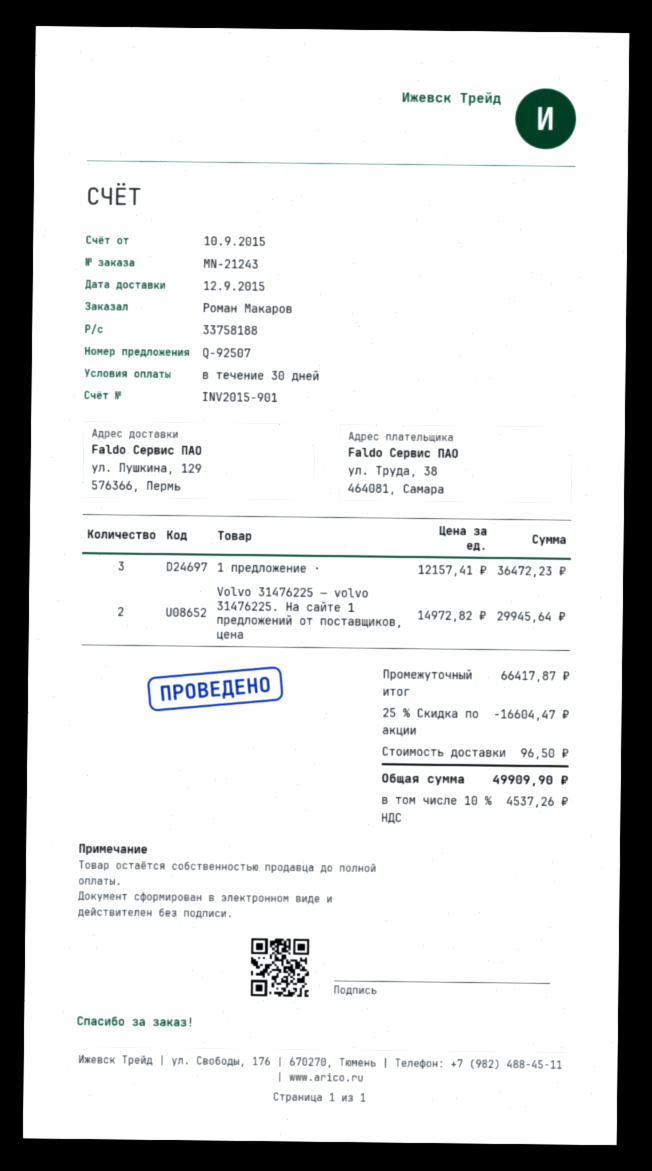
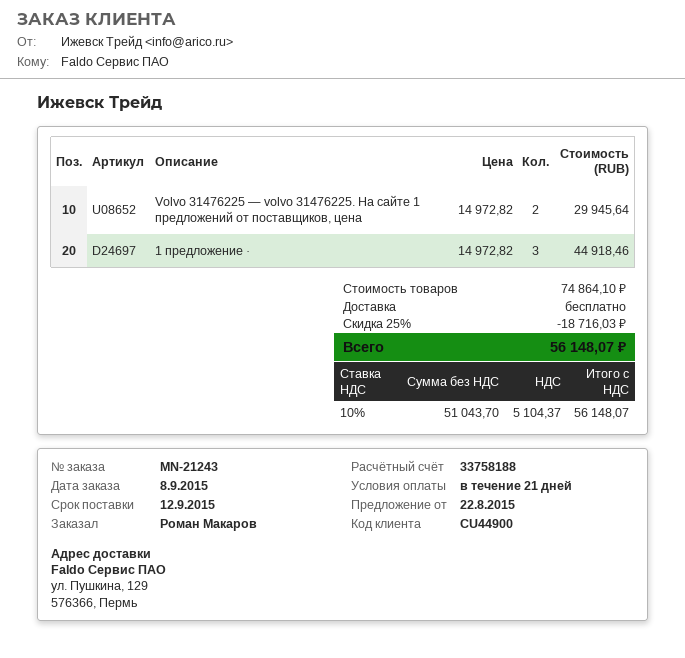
payment terms: 30 days -> 21 days
1 предложение ·: 3 x 12157.41 = 36472.23 -> 3 x 14972.82 = 44918.46
subtotal: 66417.87 -> 74864.10
discount: 25% = 16604.47 -> 25% = 18716.03
shipping: 96.50 -> 0.00
tax: 10% = 4537.26 -> 10% = 5104.37
total: 49909.90 -> 56148.07

